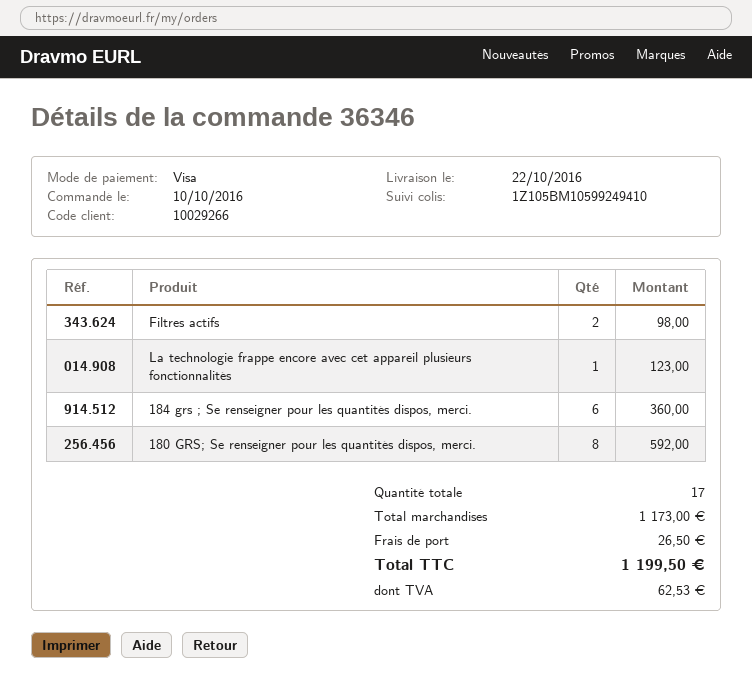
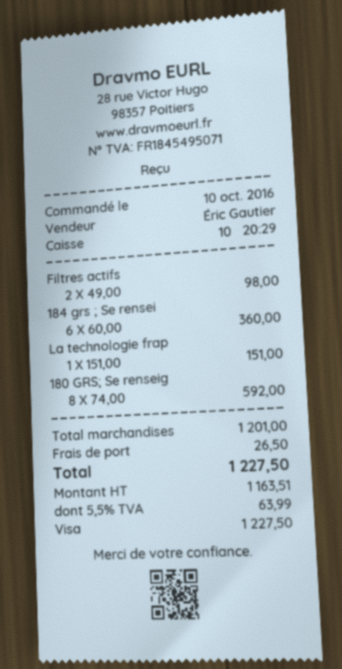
La technologie frappe encore avec cet appareil plusieurs fonctionnalités: 1 for 123.00 -> 1 for 151.00
subtotal: 1173.00 -> 1201.00
tax: 62.53 -> 63.99
total: 1199.50 -> 1227.50

